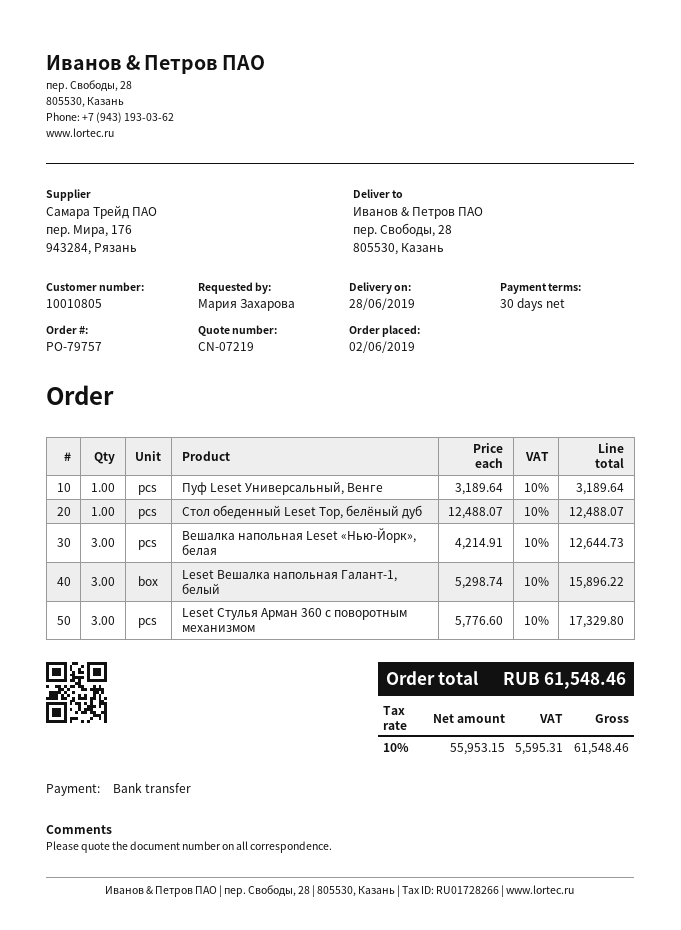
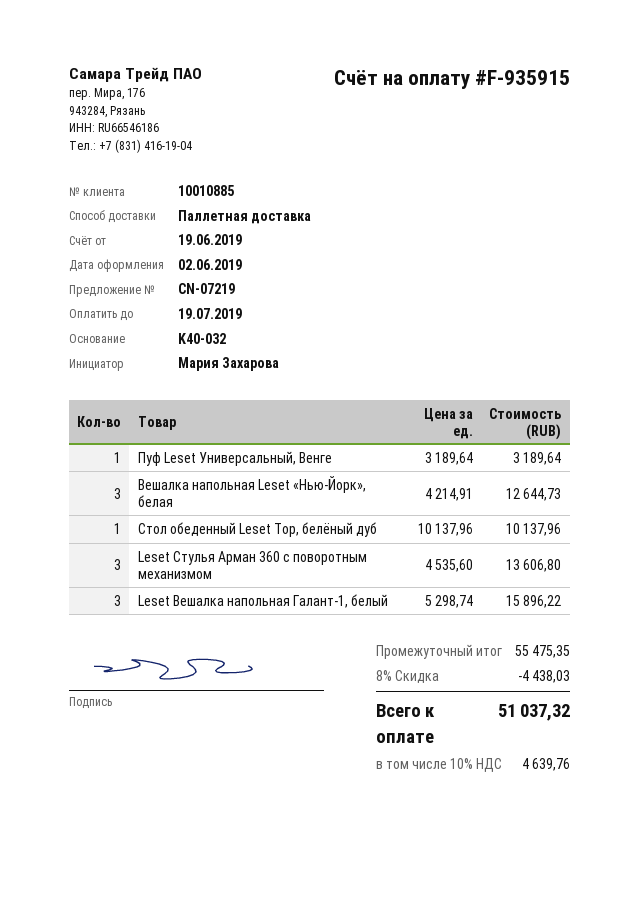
customer number: 10010805 -> 10010885
Стол обеденный Leset Тор, белёный дуб: 1 x 12488.07 = 12488.07 -> 1 x 10137.96 = 10137.96
Leset Стулья Арман 360 с поворотным механизмом: 3 x 5776.60 = 17329.80 -> 3 x 4535.60 = 13606.80
discount: none -> 8% = 4438.03
tax: 10% = 5595.31 -> 10% = 4639.76
total: 61548.46 -> 51037.32

